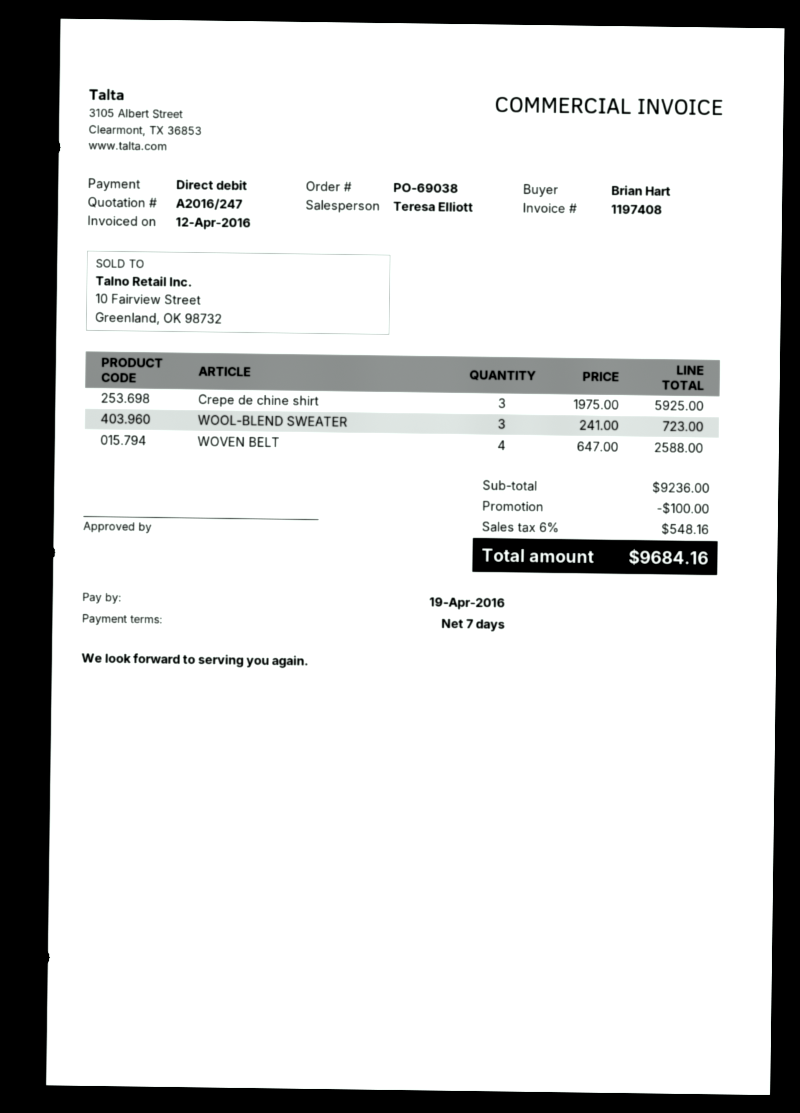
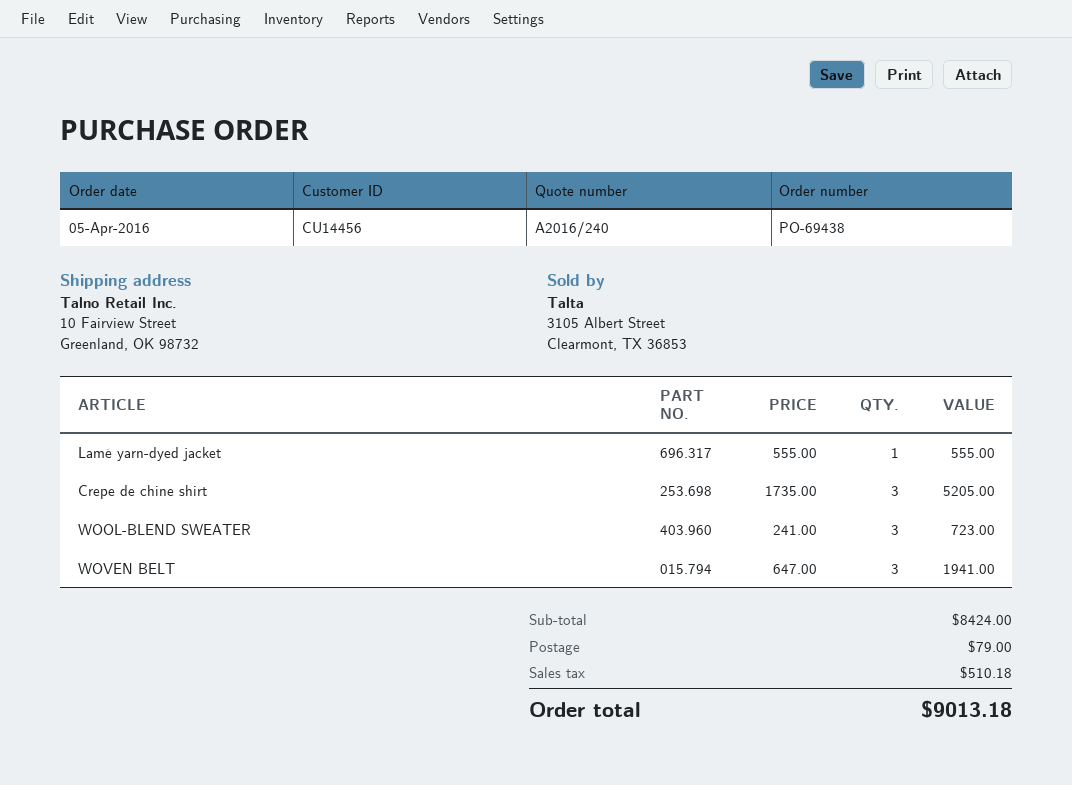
quote number: A2016/247 -> A2016/240
order number: PO-69038 -> PO-69438
Crepe de chine shirt: 3 x 1975.00 = 5925.00 -> 3 x 1735.00 = 5205.00
WOVEN BELT: 4 x 647.00 = 2588.00 -> 3 x 647.00 = 1941.00
Lamé yarn-dyed jacket: none -> 1 x 555.00 = 555.00
subtotal: 9236.00 -> 8424.00
discount: 100.00 -> none
shipping: none -> 79.00
tax: 548.16 -> 510.18
total: 9684.16 -> 9013.18

